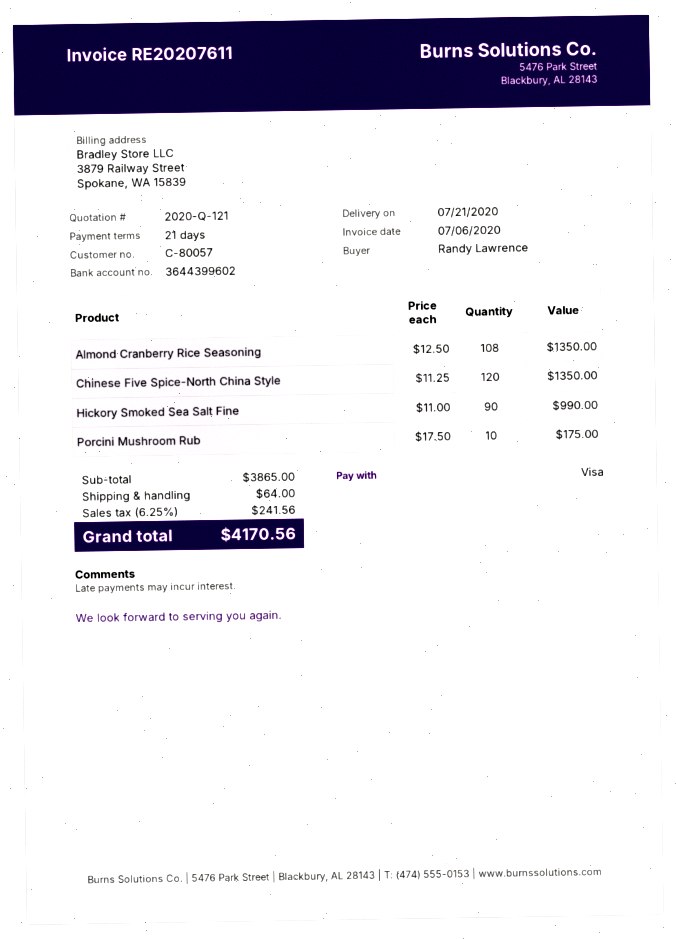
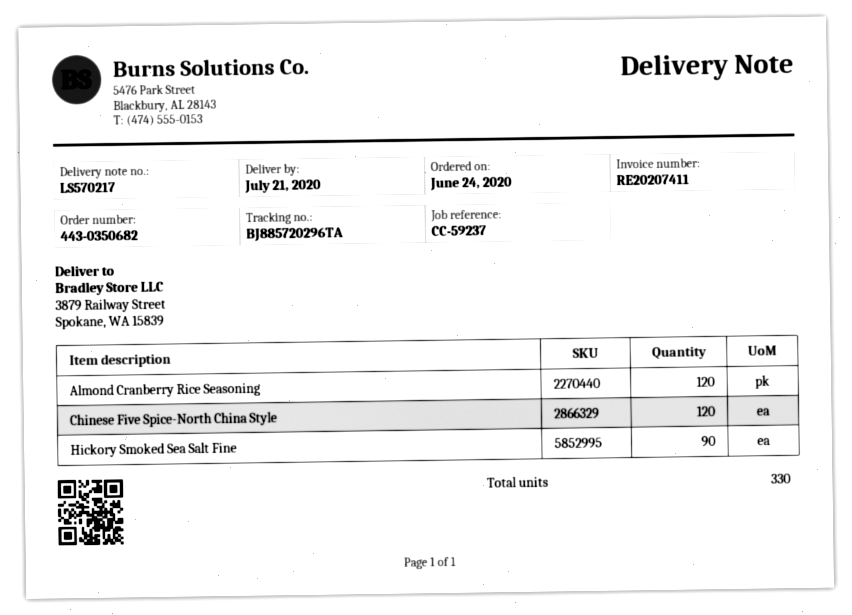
invoice number: RE20207611 -> RE20207411
Almond Cranberry Rice Seasoning: 108 -> 120
Porcini Mushroom Rub: 10 -> none

